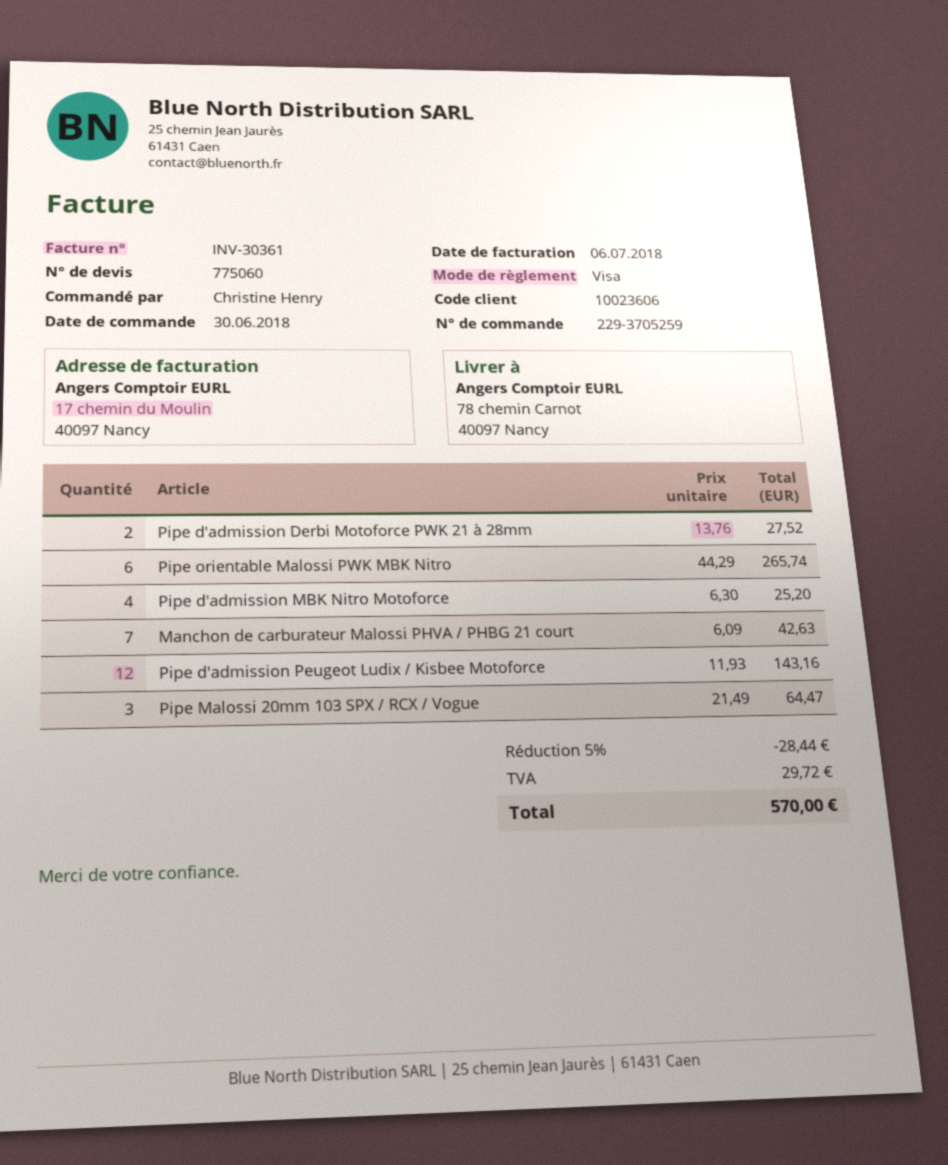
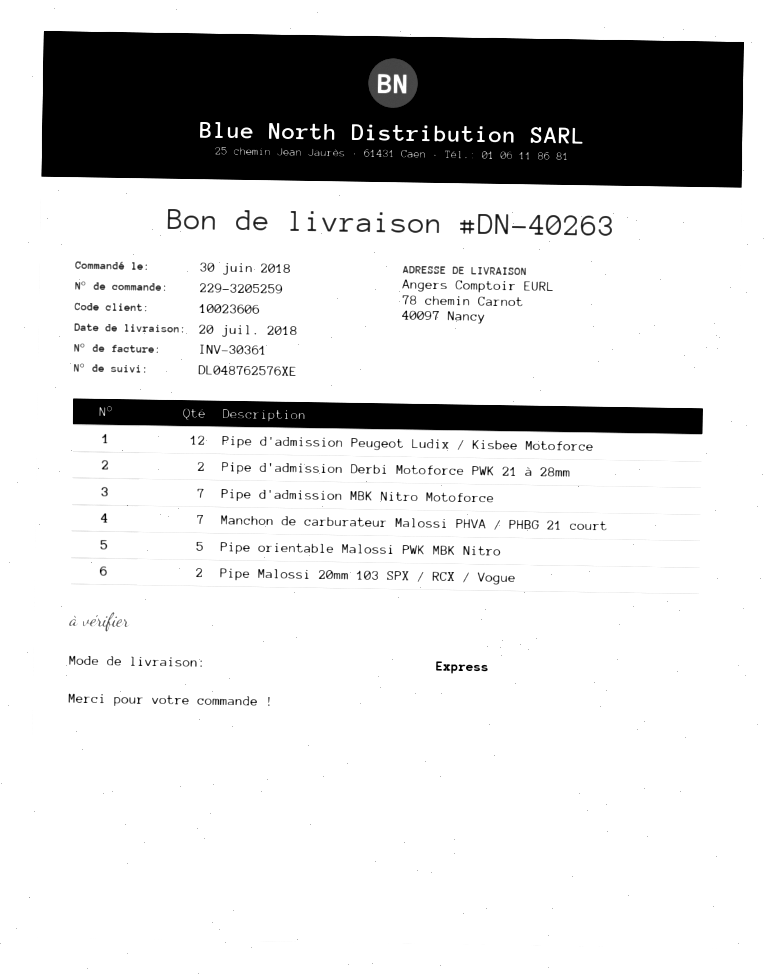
order number: 229-3705259 -> 229-3205259
Pipe orientable Malossi PWK MBK Nitro: 6 -> 5
Pipe d'admission MBK Nitro Motoforce: 4 -> 7
Pipe Malossi 20mm 103 SPX / RCX / Vogue: 3 -> 2

